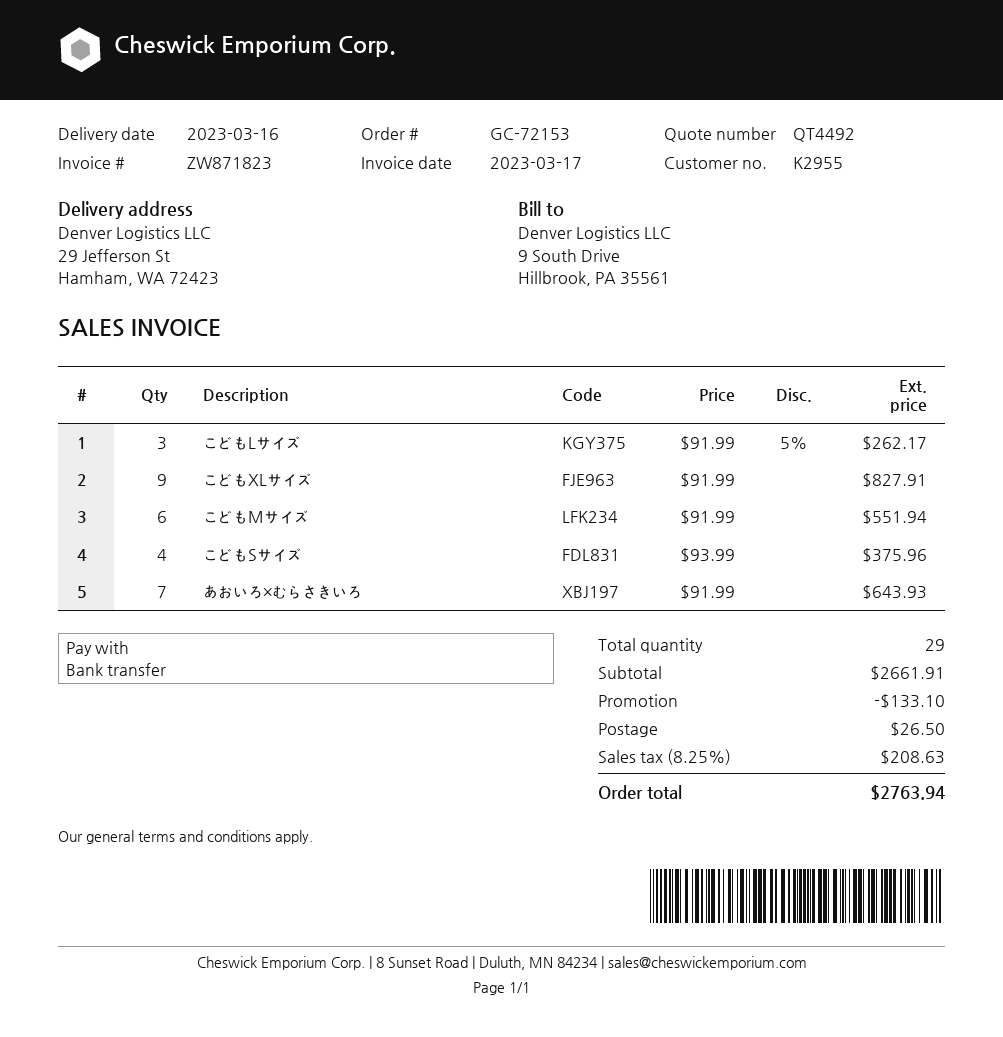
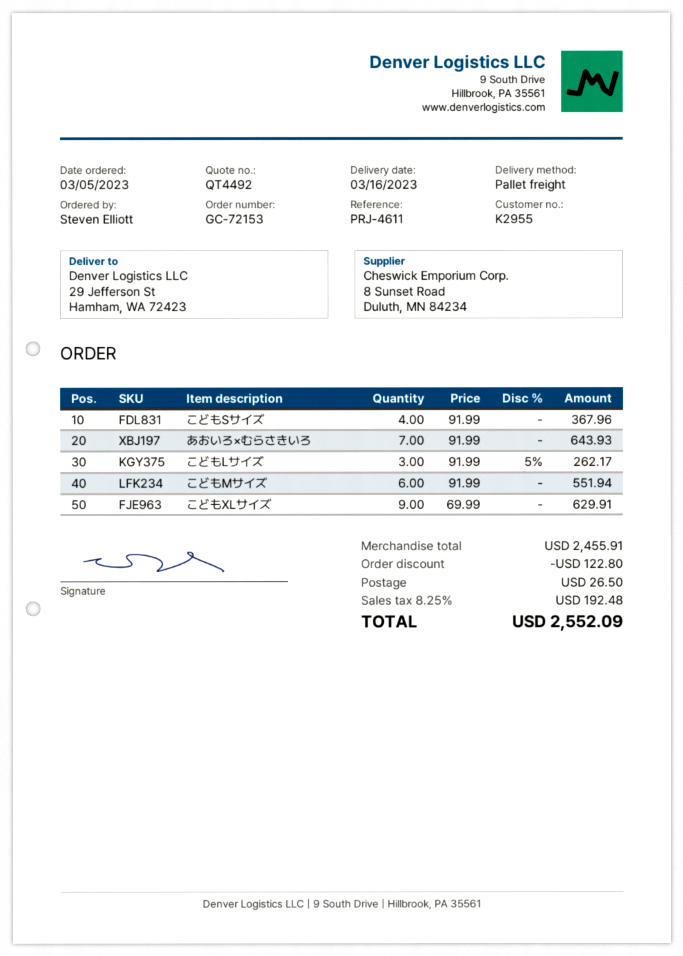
こどもXLサイズ: 9 x 91.99 = 827.91 -> 9 x 69.99 = 629.91
こどもSサイズ: 4 x 93.99 = 375.96 -> 4 x 91.99 = 367.96
subtotal: 2661.91 -> 2455.91
discount: 133.10 -> 122.80
tax: 8.25% = 208.63 -> 8.25% = 192.48
total: 2763.94 -> 2552.09

